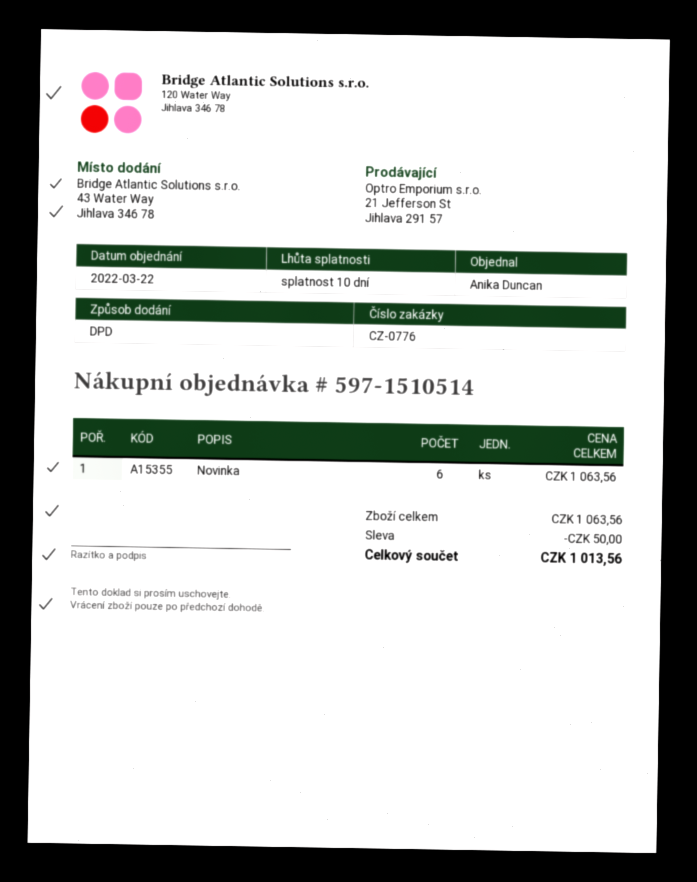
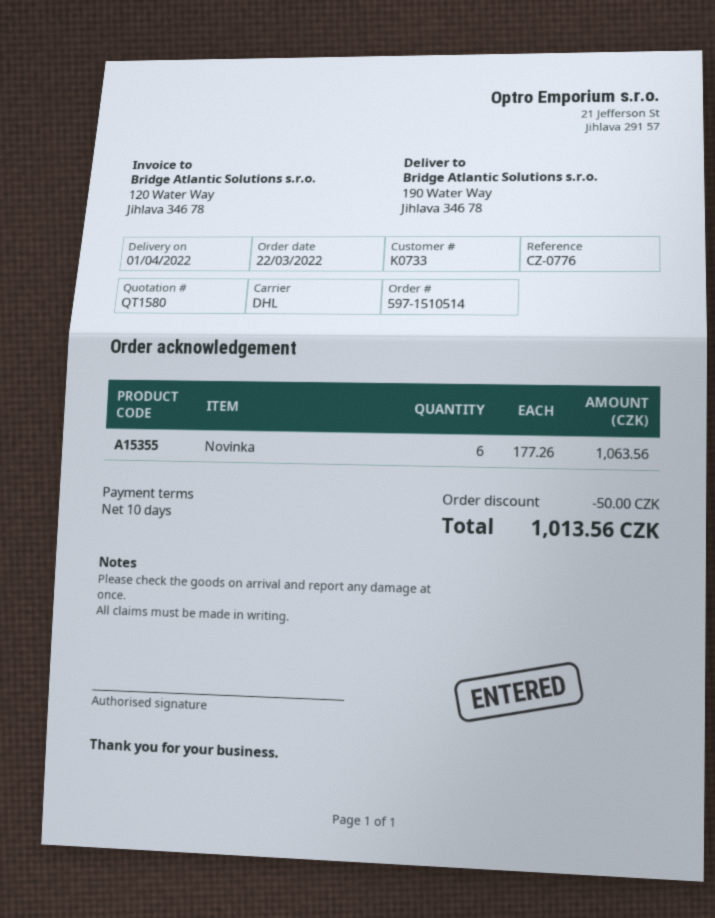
shipping method: DPD -> DHL
ship to: 43 Water Way, Jihlava 346 78 -> 190 Water Way, Jihlava 346 78

